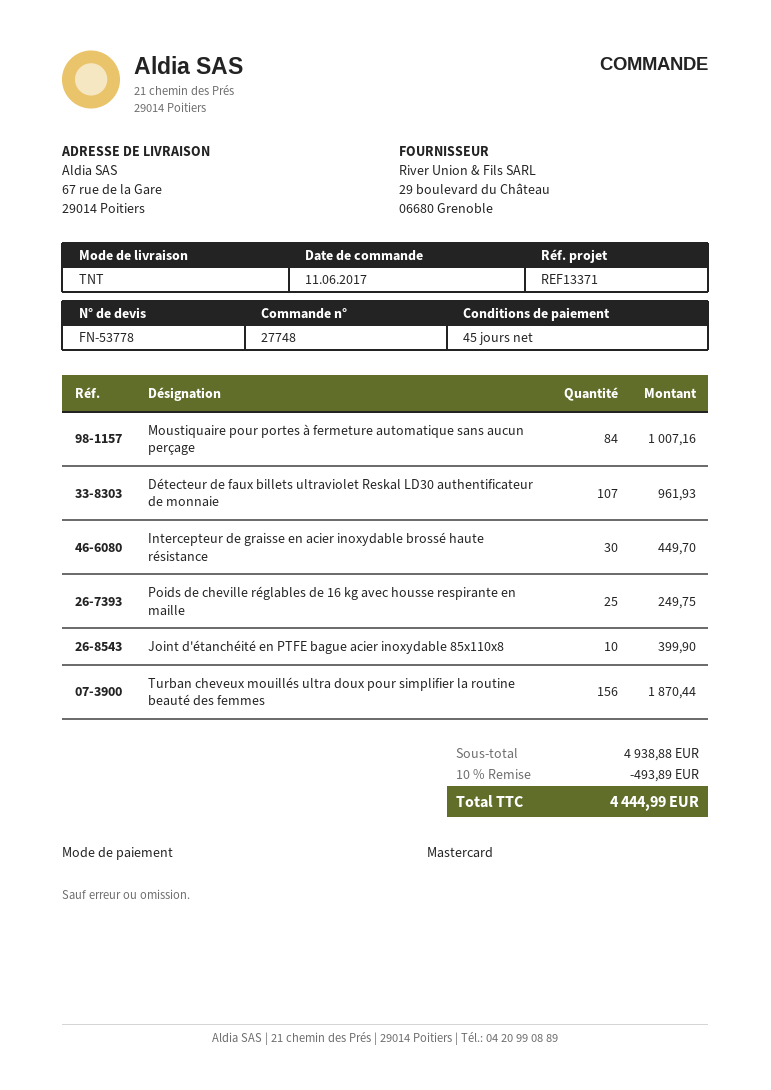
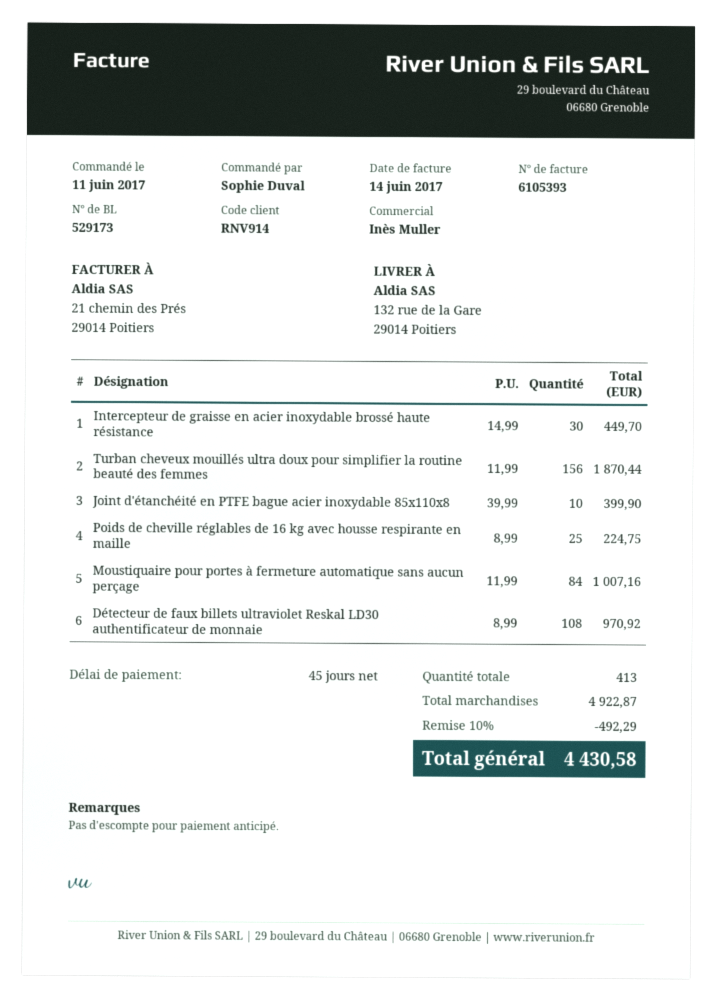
ship to: 67 rue de la Gare, 29014 Poitiers -> 132 rue de la Gare, 29014 Poitiers
Détecteur de faux billets ultraviolet Reskal LD30 authentificateur de monnaie: 107 for 961.93 -> 108 for 970.92
Poids de cheville réglables de 16 kg avec housse respirante en maille: 25 for 249.75 -> 25 for 224.75
subtotal: 4938.88 -> 4922.87
discount: 10% = 493.89 -> 10% = 492.29
total: 4444.99 -> 4430.58

